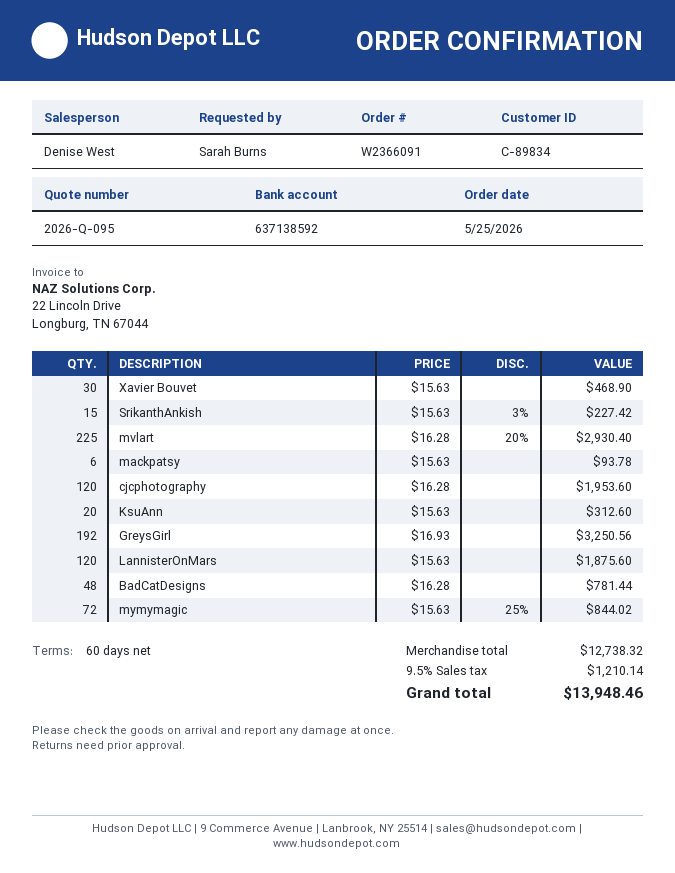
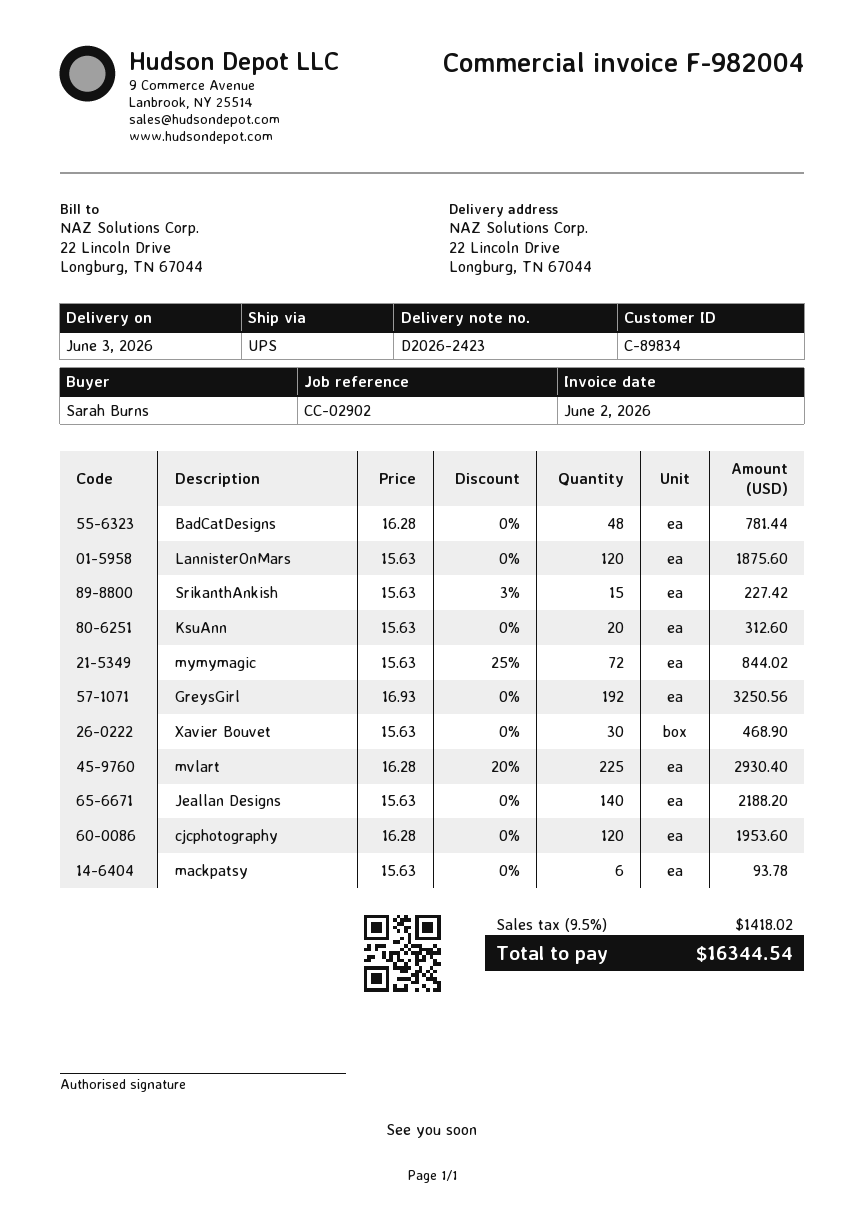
Jeallan Designs: none -> 140 x 15.63 = 2188.20
tax: 9.5% = 1210.14 -> 9.5% = 1418.02
total: 13948.46 -> 16344.54

